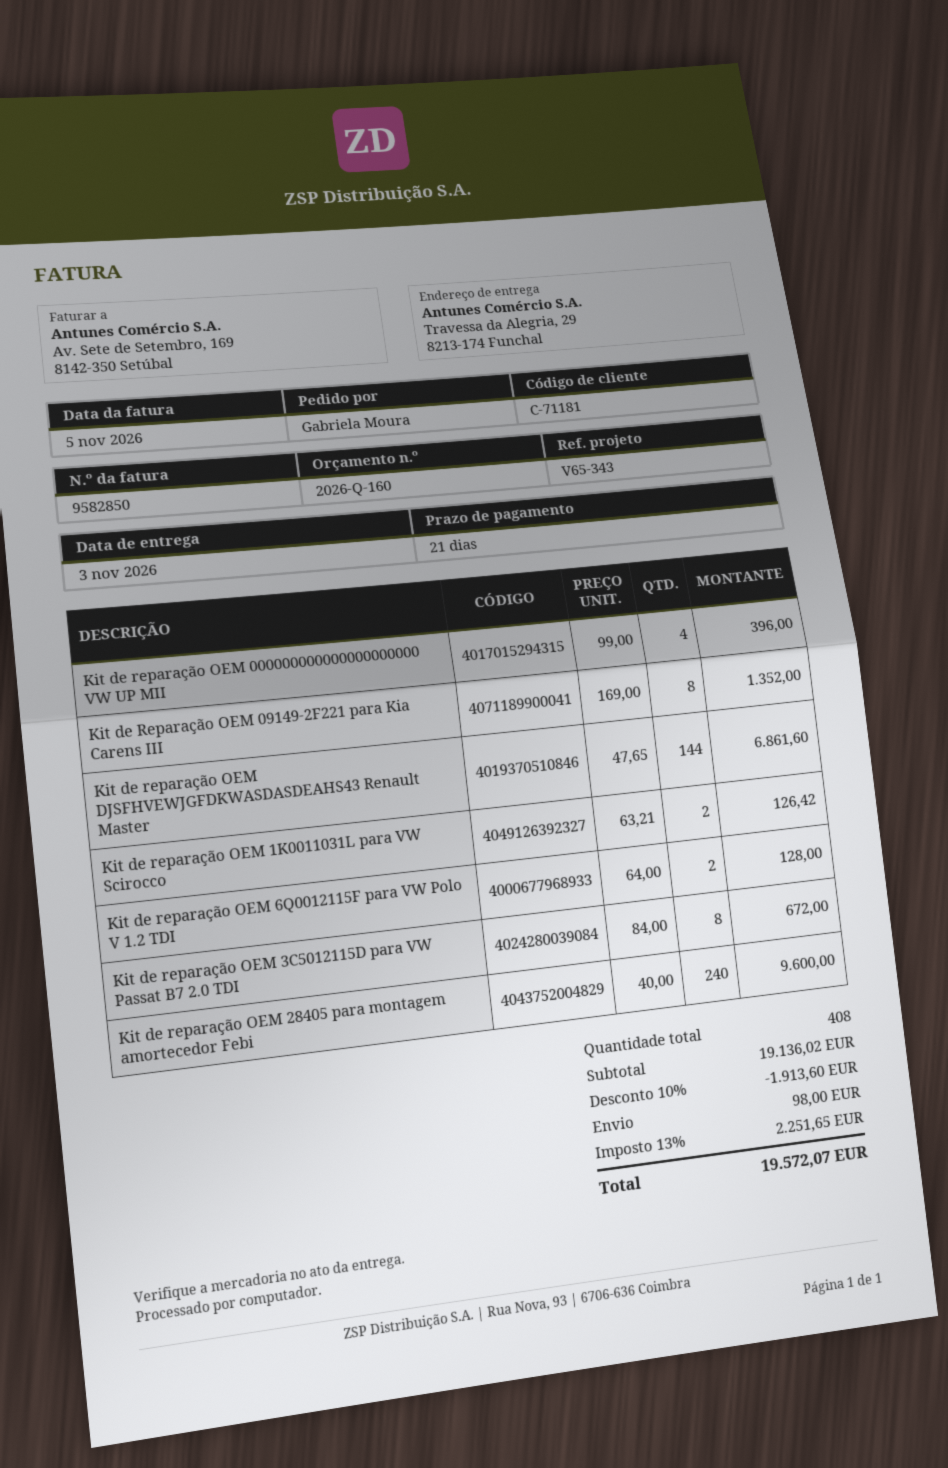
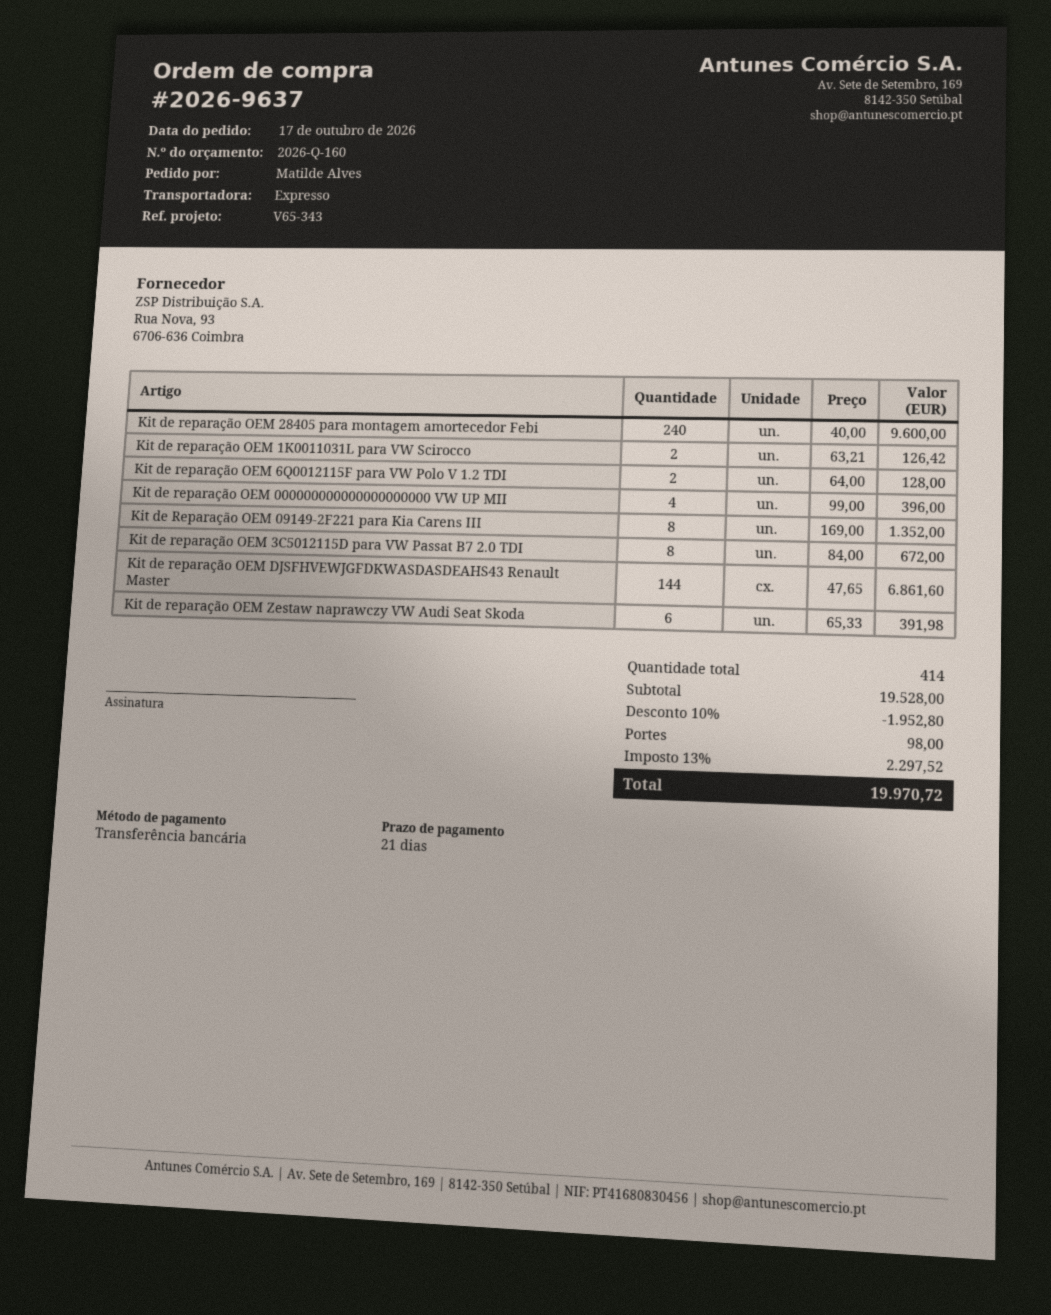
ordered by: Gabriela Moura -> Matilde Alves
Kit de reparação OEM Zestaw naprawczy VW Audi Seat Skoda: none -> 6 x 65.33 = 391.98
total quantity: 408 -> 414
subtotal: 19136.02 -> 19528.00
discount: 10% = 1913.60 -> 10% = 1952.80
tax: 13% = 2251.65 -> 13% = 2297.52
total: 19572.07 -> 19970.72

